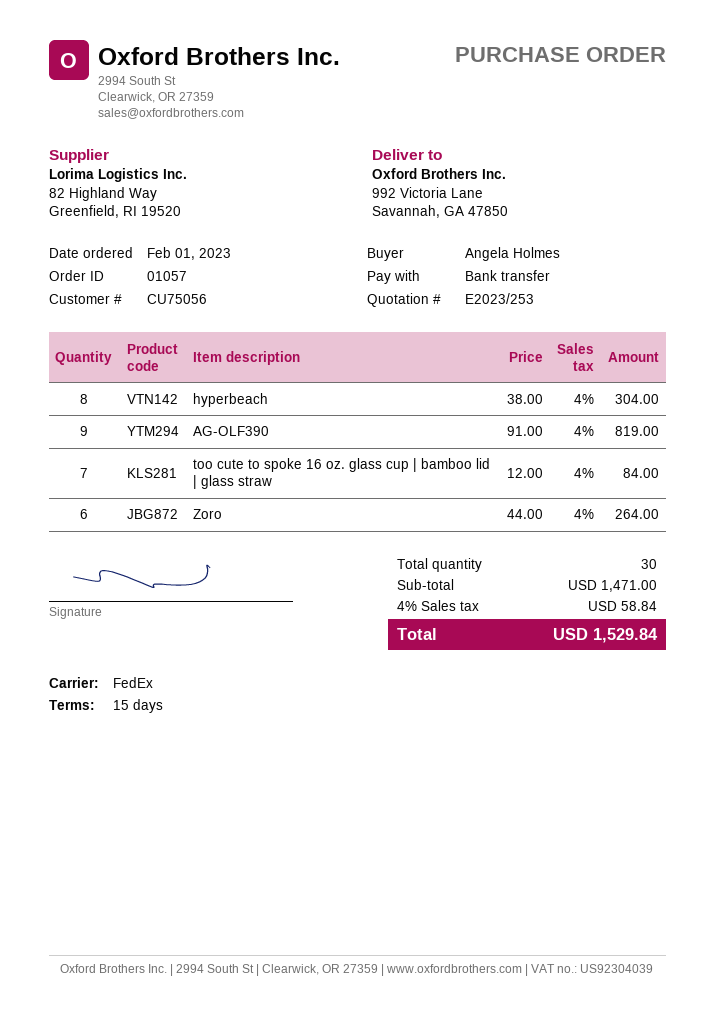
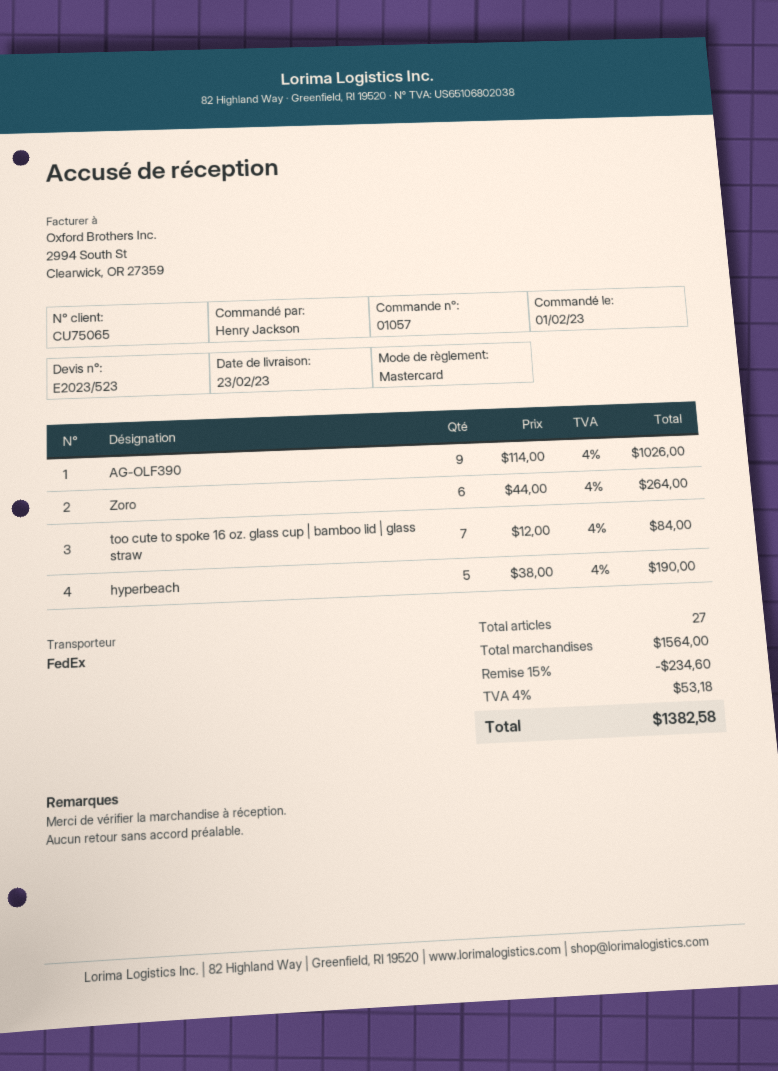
quote number: E2023/253 -> E2023/523
customer number: CU75056 -> CU75065
ordered by: Angela Holmes -> Henry Jackson
payment method: bank transfer -> Mastercard
hyperbeach: 8 x 38.00 = 304.00 -> 5 x 38.00 = 190.00
AG-OLF390: 9 x 91.00 = 819.00 -> 9 x 114.00 = 1026.00
total quantity: 30 -> 27
subtotal: 1471.00 -> 1564.00
discount: none -> 15% = 234.60
tax: 4% = 58.84 -> 4% = 53.18
total: 1529.84 -> 1382.58

